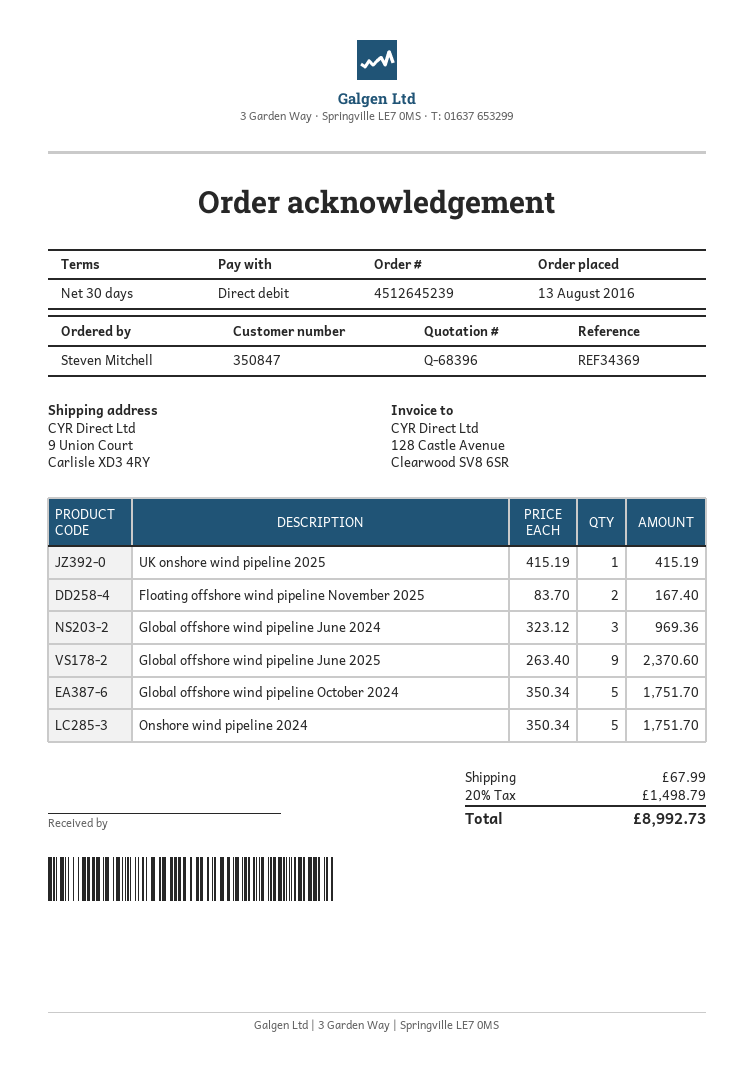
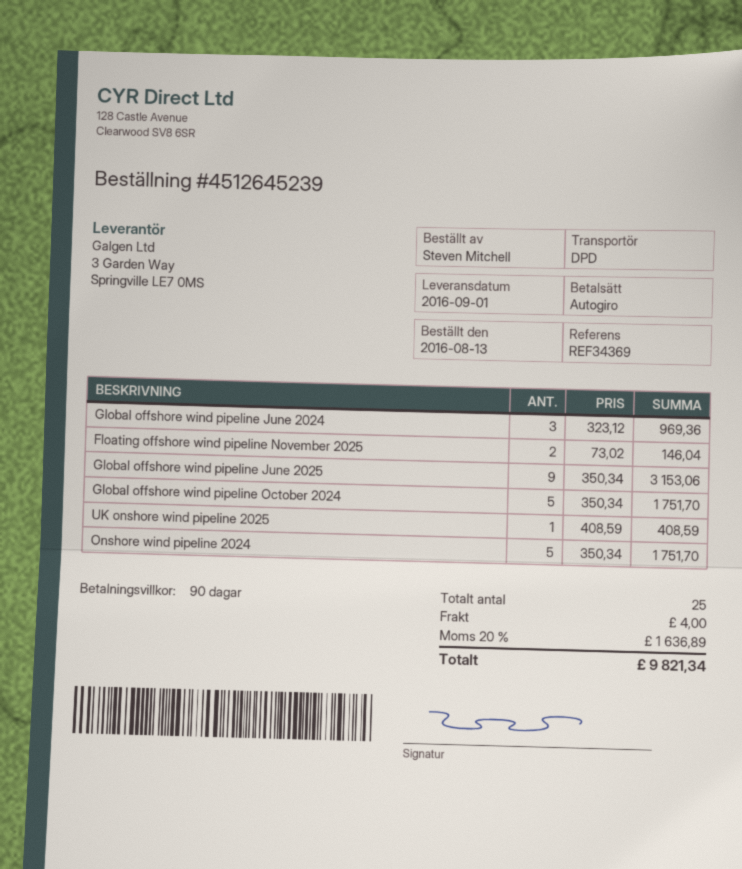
payment terms: 30 days -> 90 days
UK onshore wind pipeline 2025: 1 x 415.19 = 415.19 -> 1 x 408.59 = 408.59
Floating offshore wind pipeline November 2025: 2 x 83.70 = 167.40 -> 2 x 73.02 = 146.04
Global offshore wind pipeline June 2025: 9 x 263.40 = 2370.60 -> 9 x 350.34 = 3153.06
shipping: 67.99 -> 4.00
tax: 20% = 1498.79 -> 20% = 1636.89
total: 8992.73 -> 9821.34

